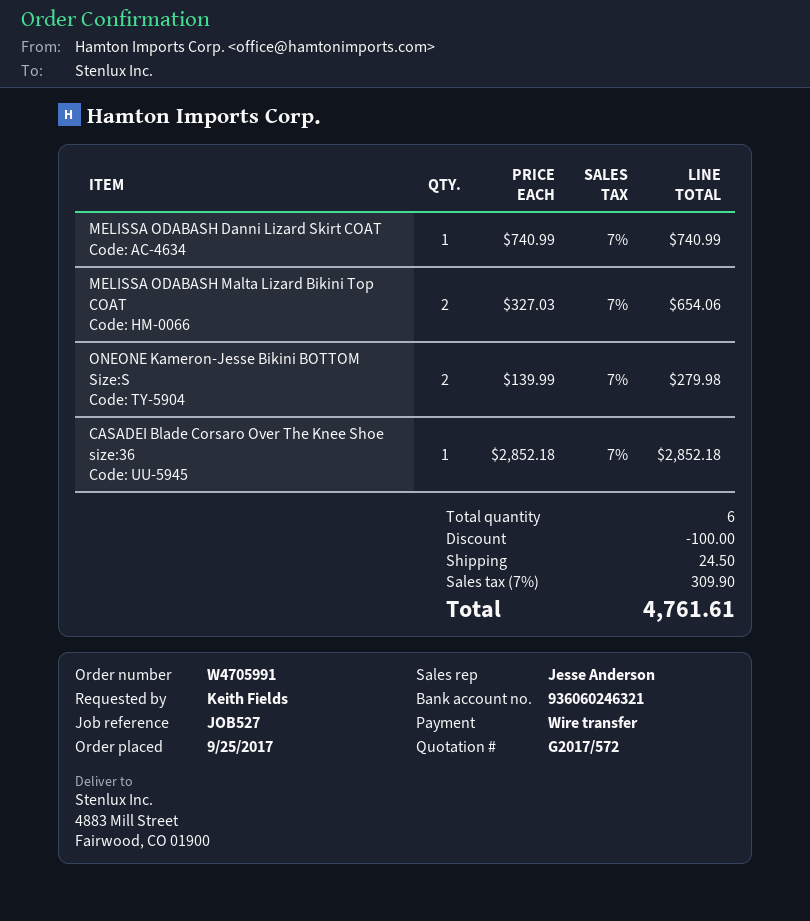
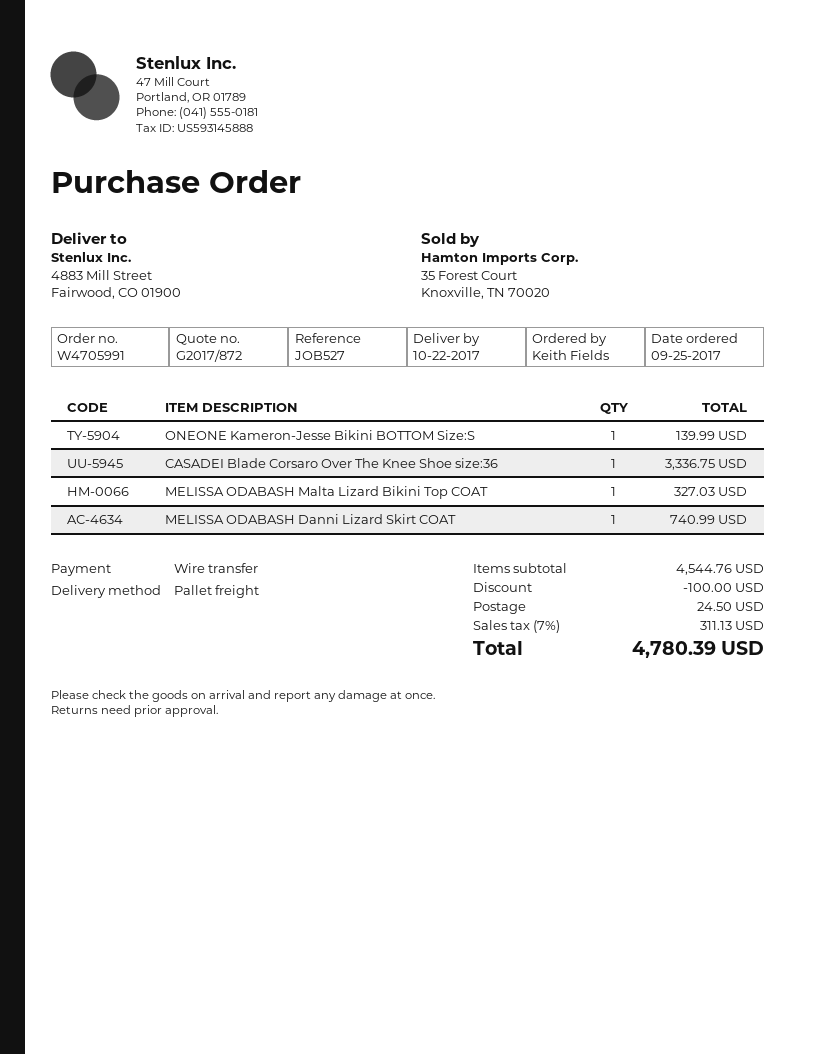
quote number: G2017/572 -> G2017/872
MELISSA ODABASH Malta Lizard Bikini Top COAT: 2 for 654.06 -> 1 for 327.03
ONEONE Kameron-Jesse Bikini BOTTOM Size:S: 2 for 279.98 -> 1 for 139.99
CASADEI Blade Corsaro Over The Knee Shoe size:36: 1 for 2852.18 -> 1 for 3336.75
tax: 7% = 309.90 -> 7% = 311.13
total: 4761.61 -> 4780.39

